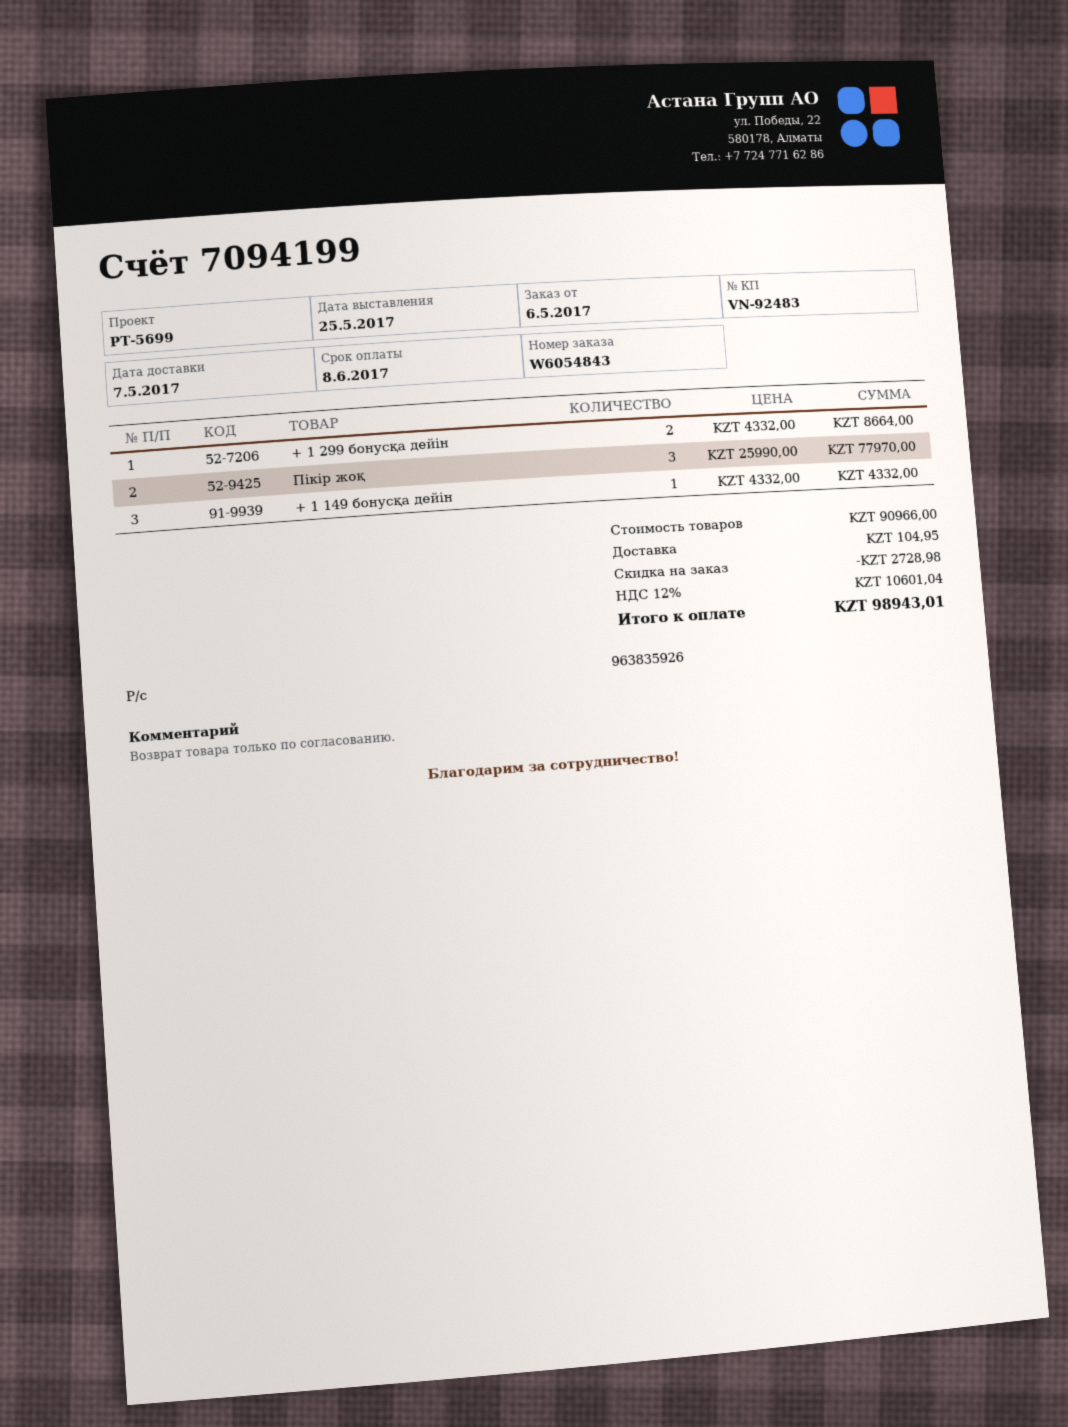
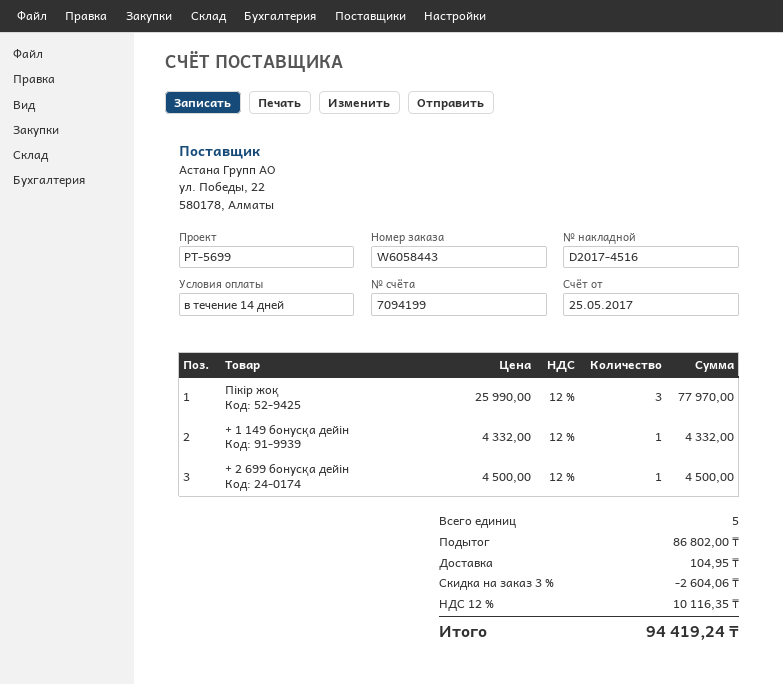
order number: W6054843 -> W6058443
+ 1 299 бонусқа дейін: 2 x 4332.00 = 8664.00 -> none
+ 2 699 бонусқа дейін: none -> 1 x 4500.00 = 4500.00
subtotal: 90966.00 -> 86802.00
discount: 2728.98 -> 2604.06
tax: 12% = 10601.04 -> 12% = 10116.35
total: 98943.01 -> 94419.24

